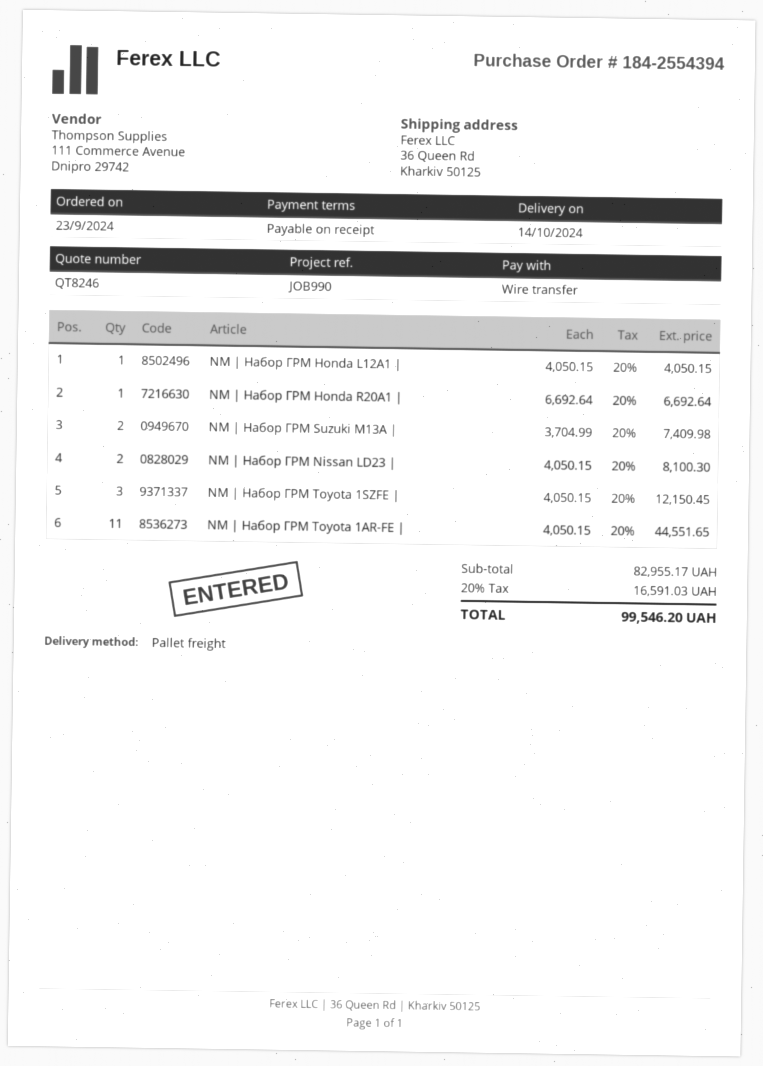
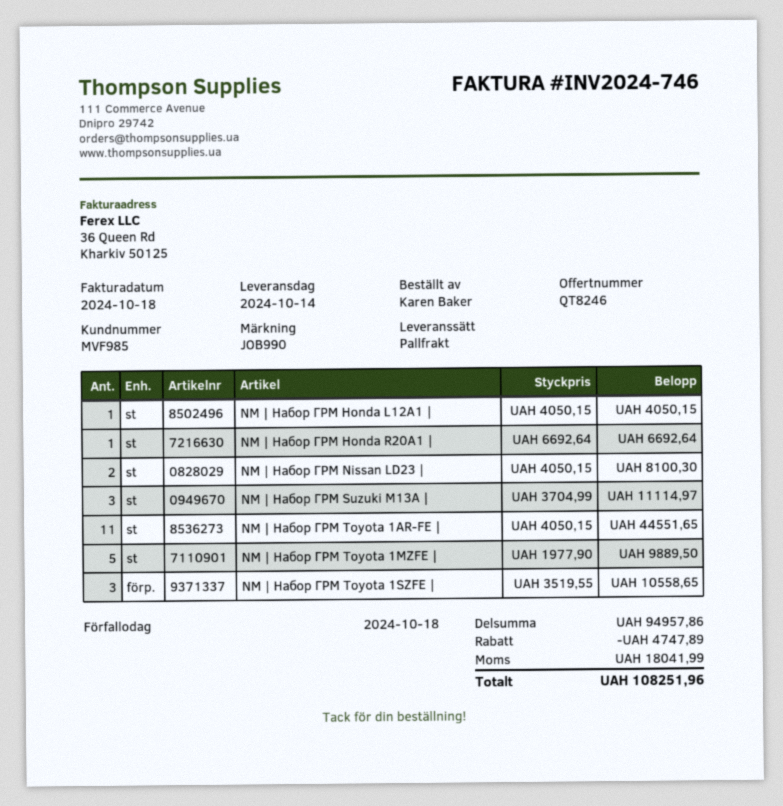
NM | Набор ГРМ Suzuki M13A |: 2 x 3704.99 = 7409.98 -> 3 x 3704.99 = 11114.97
NM | Набор ГРМ Toyota 1SZFE |: 3 x 4050.15 = 12150.45 -> 3 x 3519.55 = 10558.65
NM | Набор ГРМ Toyota 1MZFE |: none -> 5 x 1977.90 = 9889.50
subtotal: 82955.17 -> 94957.86
discount: none -> 4747.89
tax: 16591.03 -> 18041.99
total: 99546.20 -> 108251.96

